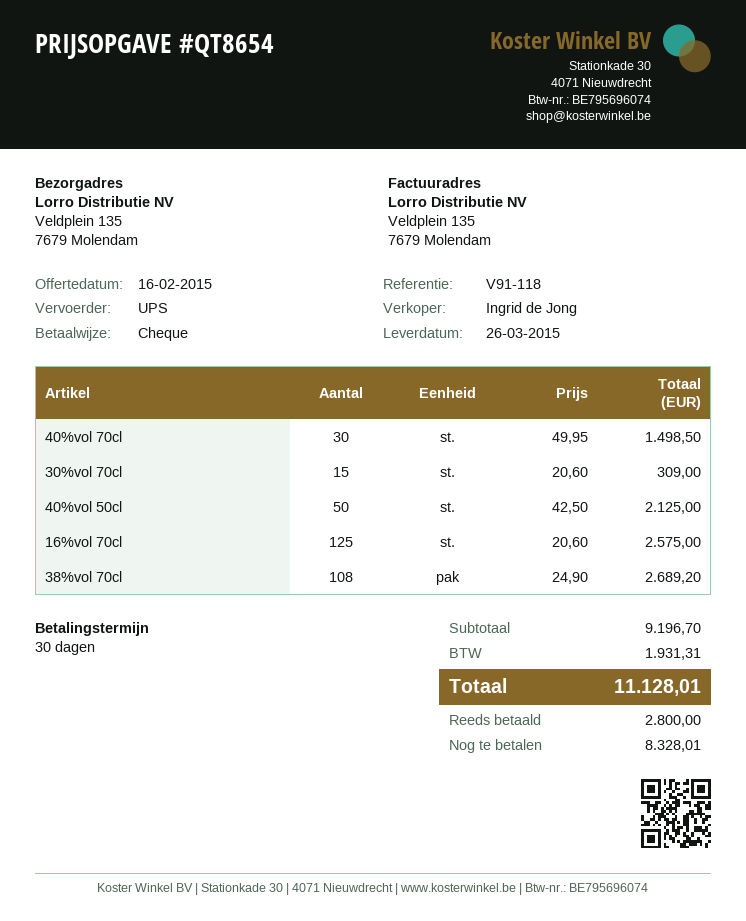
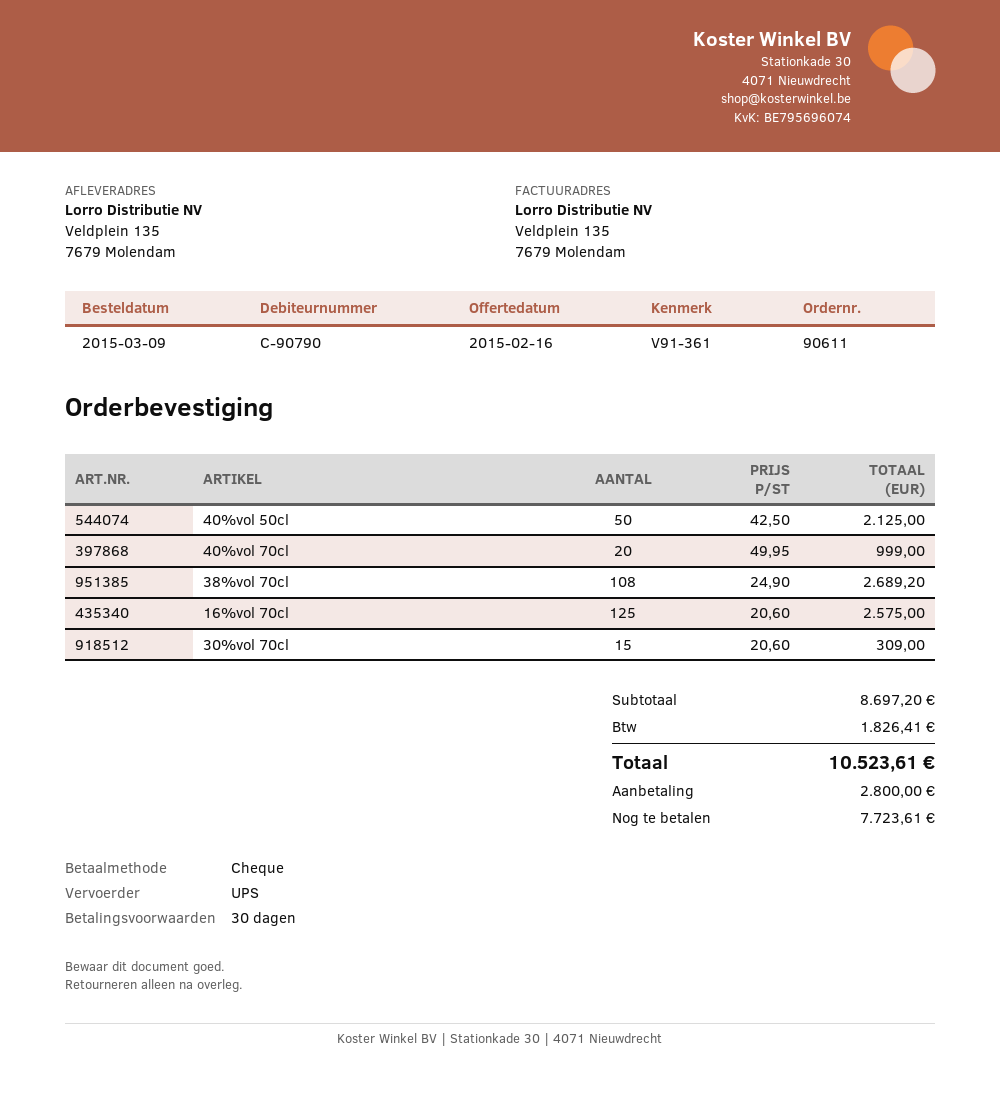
reference: V91-118 -> V91-361
40%vol 70cl: 30 x 49.95 = 1498.50 -> 20 x 49.95 = 999.00
subtotal: 9196.70 -> 8697.20
tax: 1931.31 -> 1826.41
total: 11128.01 -> 10523.61
balance: 8328.01 -> 7723.61

